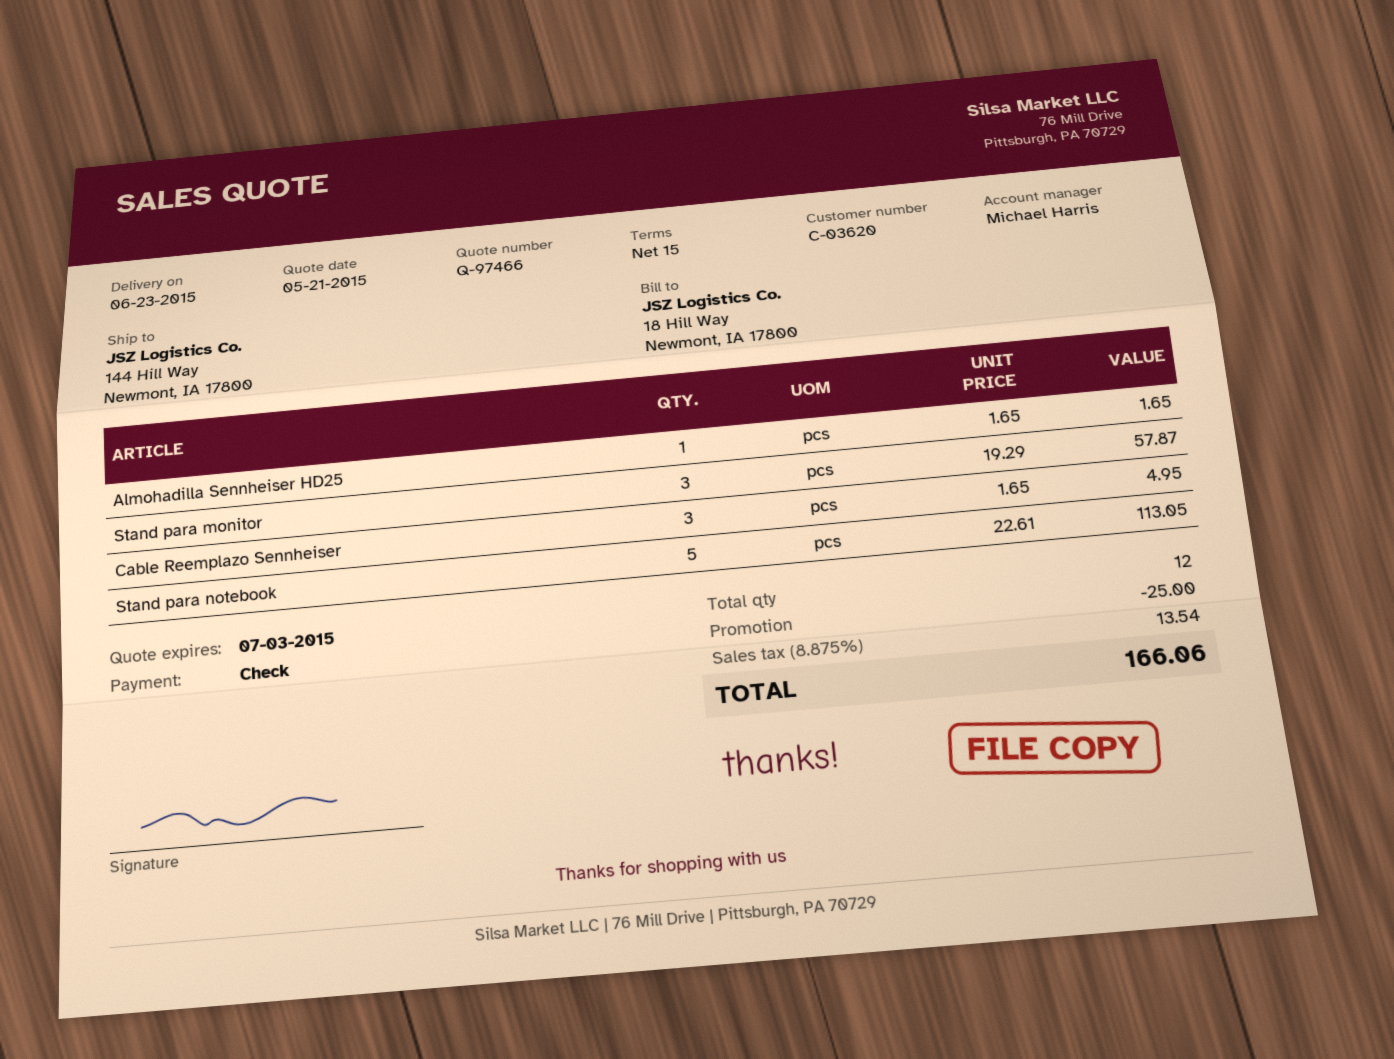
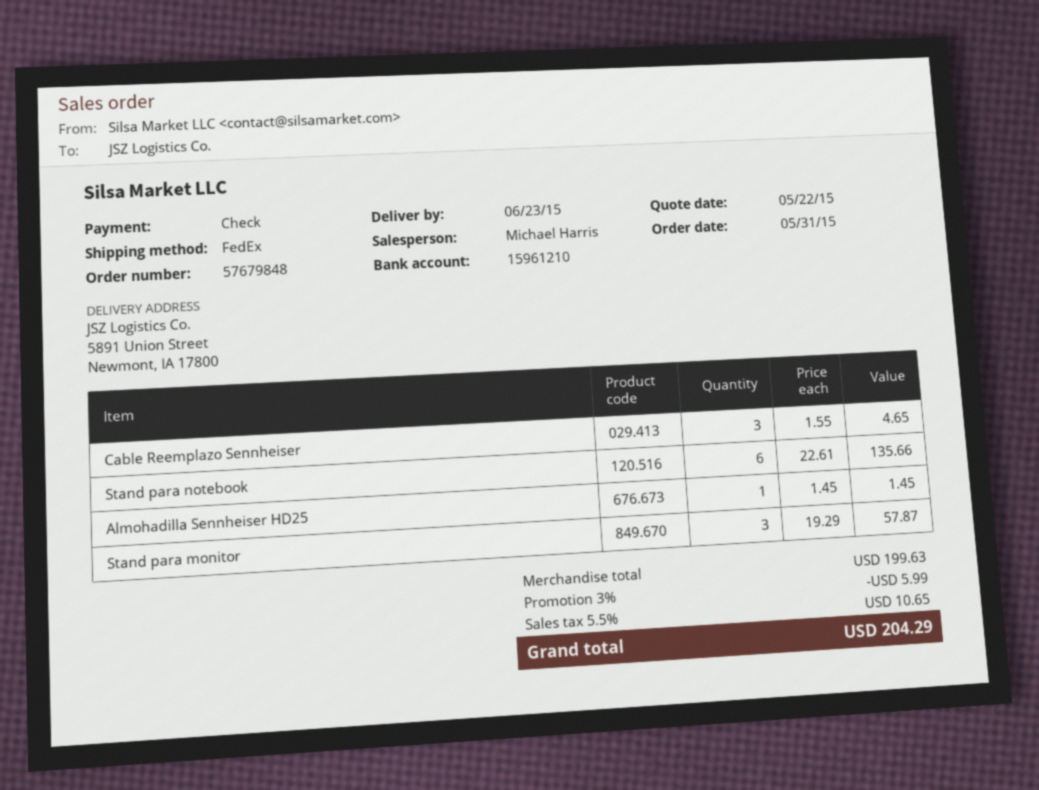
quote date: 2015-05-21 -> 2015-05-22
ship to: 144 Hill Way, Newmont, IA 17800 -> 5891 Union Street, Newmont, IA 17800
Almohadilla Sennheiser HD25: 1 x 1.65 = 1.65 -> 1 x 1.45 = 1.45
Cable Reemplazo Sennheiser: 3 x 1.65 = 4.95 -> 3 x 1.55 = 4.65
Stand para notebook: 5 x 22.61 = 113.05 -> 6 x 22.61 = 135.66
discount: 25.00 -> 5.99
tax: 8.875% = 13.54 -> 5.5% = 10.65
total: 166.06 -> 204.29

